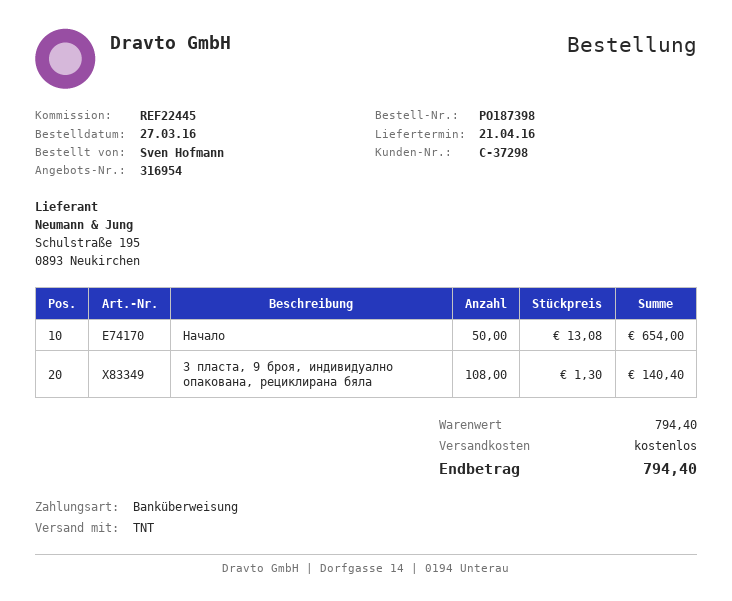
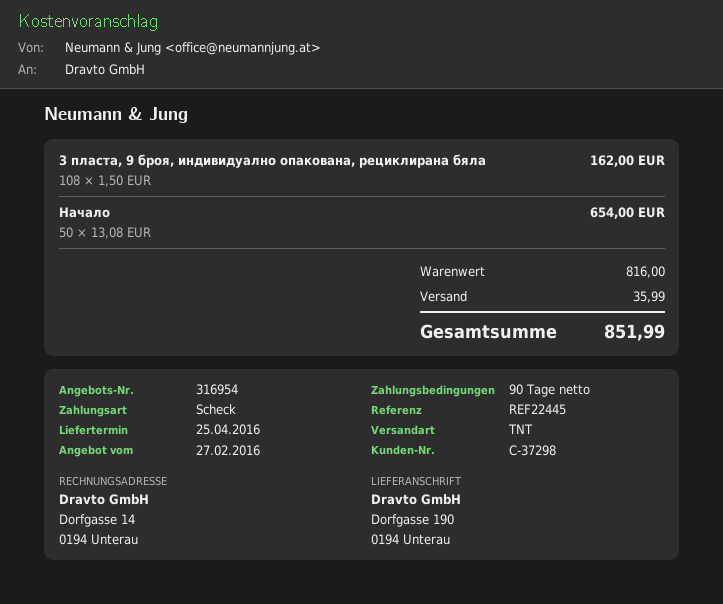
delivery date: 2016-04-21 -> 2016-04-25
payment method: bank transfer -> cheque
3 пласта, 9 броя, индивидуално опакована, рециклирана бяла: 108 x 1.30 = 140.40 -> 108 x 1.50 = 162.00
subtotal: 794.40 -> 816.00
shipping: 0.00 -> 35.99
total: 794.40 -> 851.99

